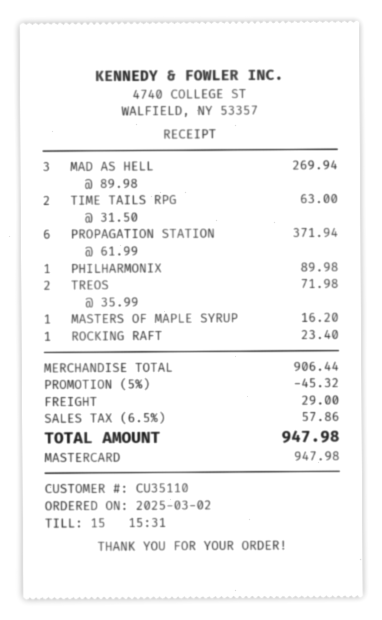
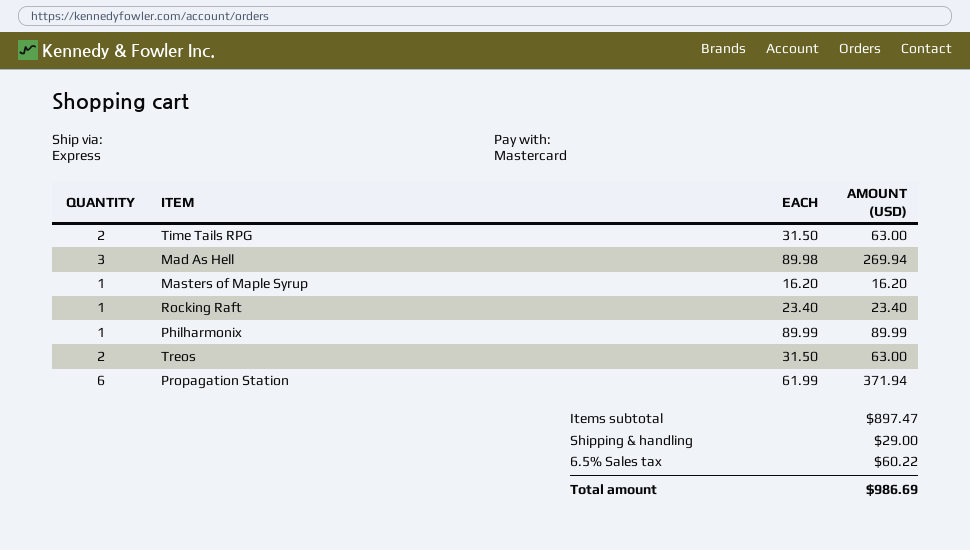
PHILHARMONIX: 1 x 89.98 = 89.98 -> 1 x 89.99 = 89.99
TREOS: 2 x 35.99 = 71.98 -> 2 x 31.50 = 63.00
subtotal: 906.44 -> 897.47
discount: 5% = 45.32 -> none
tax: 6.5% = 57.86 -> 6.5% = 60.22
total: 947.98 -> 986.69

